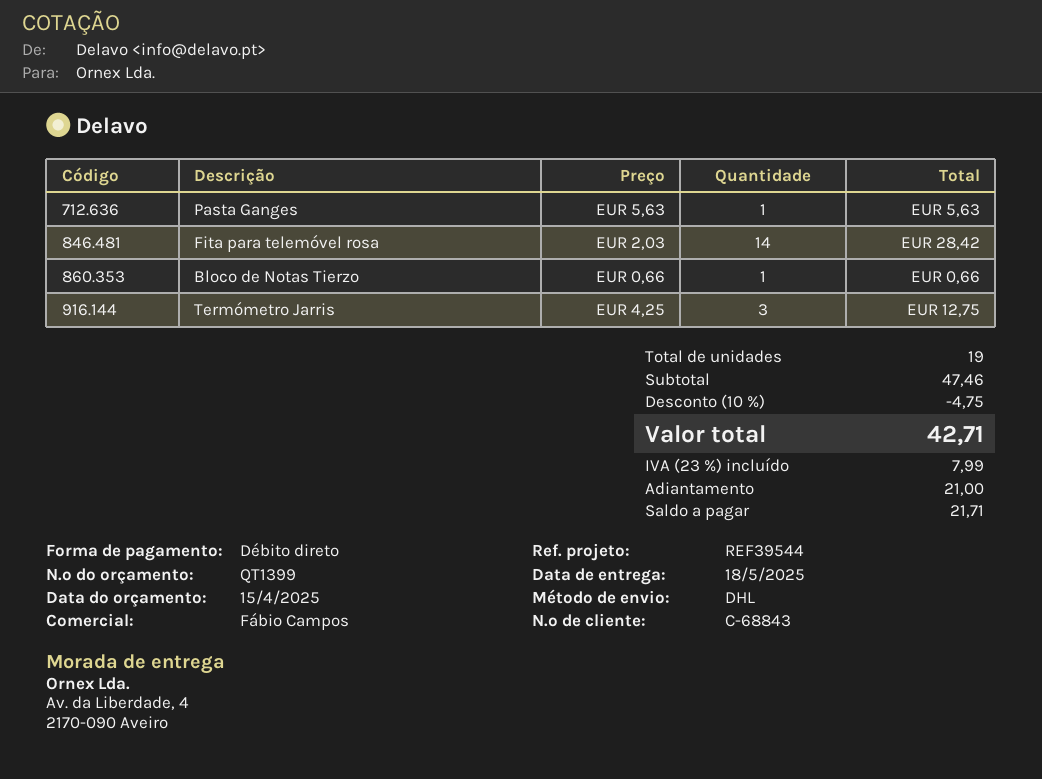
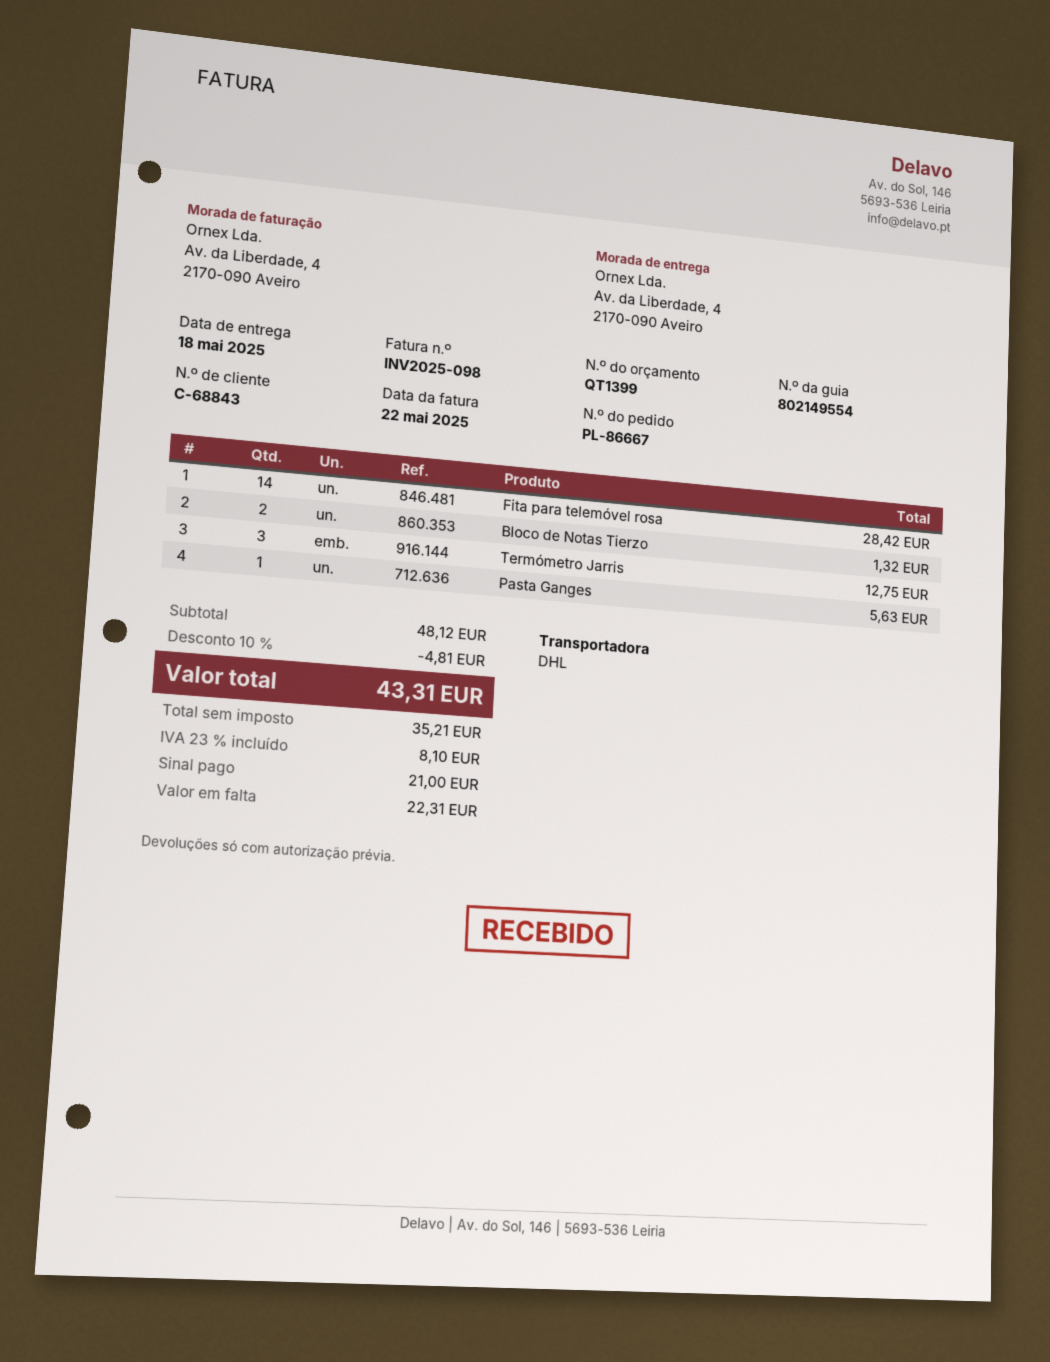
Bloco de Notas Tierzo: 1 for 0.66 -> 2 for 1.32
subtotal: 47.46 -> 48.12
discount: 10% = 4.75 -> 10% = 4.81
tax: 23% = 7.99 -> 23% = 8.10
total: 42.71 -> 43.31
balance: 21.71 -> 22.31

